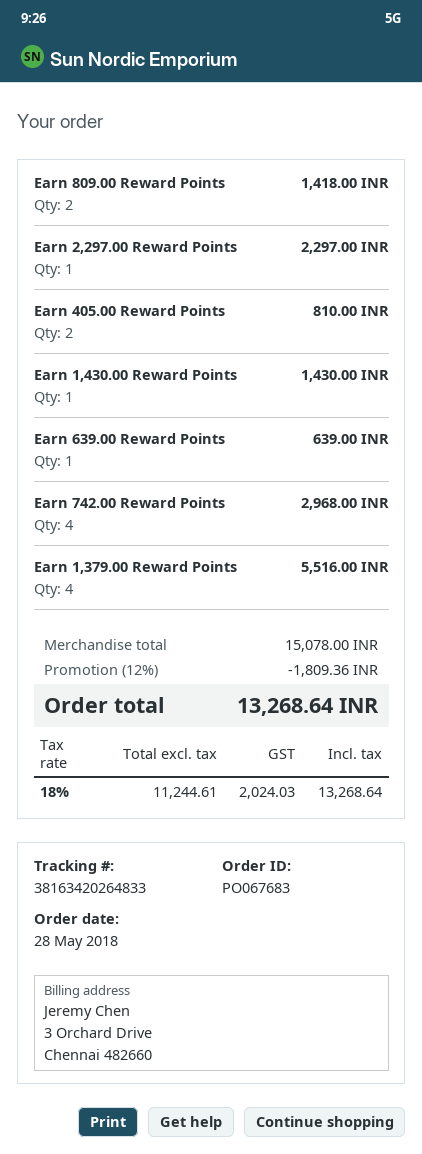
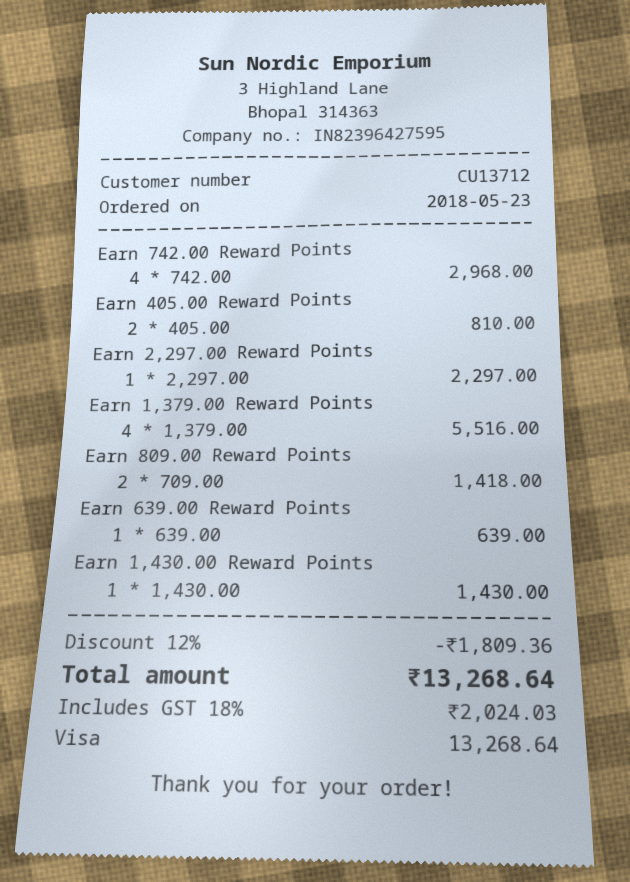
order date: 2018-05-28 -> 2018-05-23

